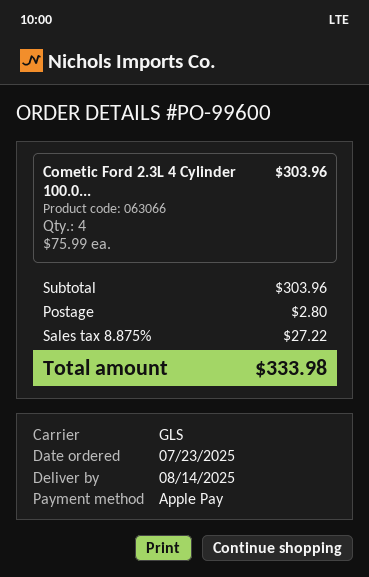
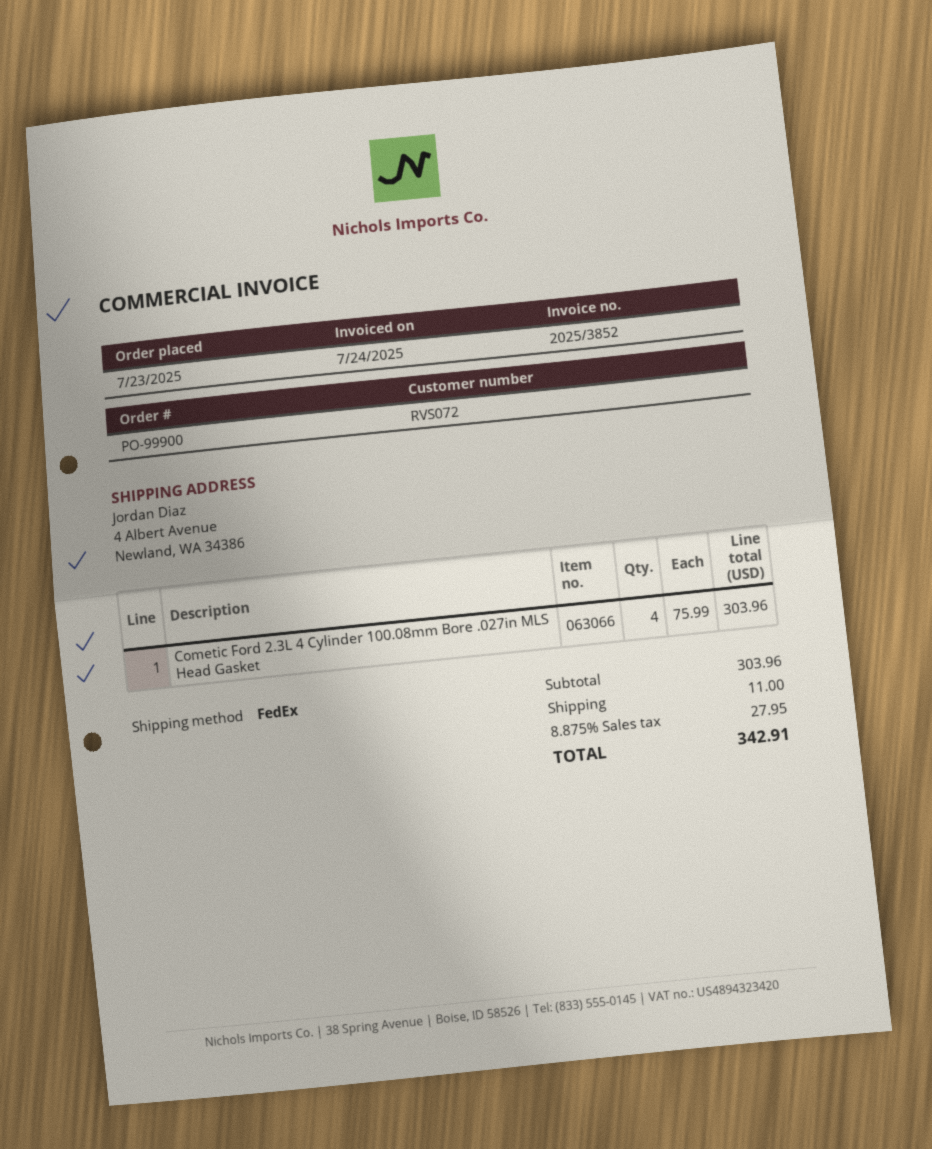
order number: PO-99600 -> PO-99900
shipping method: GLS -> FedEx
shipping: 2.80 -> 11.00
tax: 8.875% = 27.22 -> 8.875% = 27.95
total: 333.98 -> 342.91

